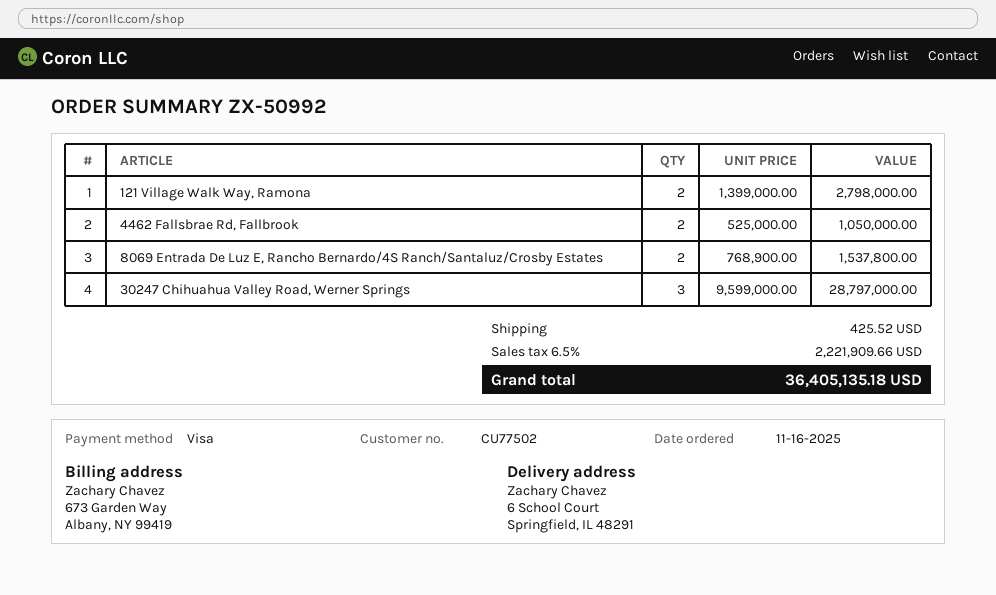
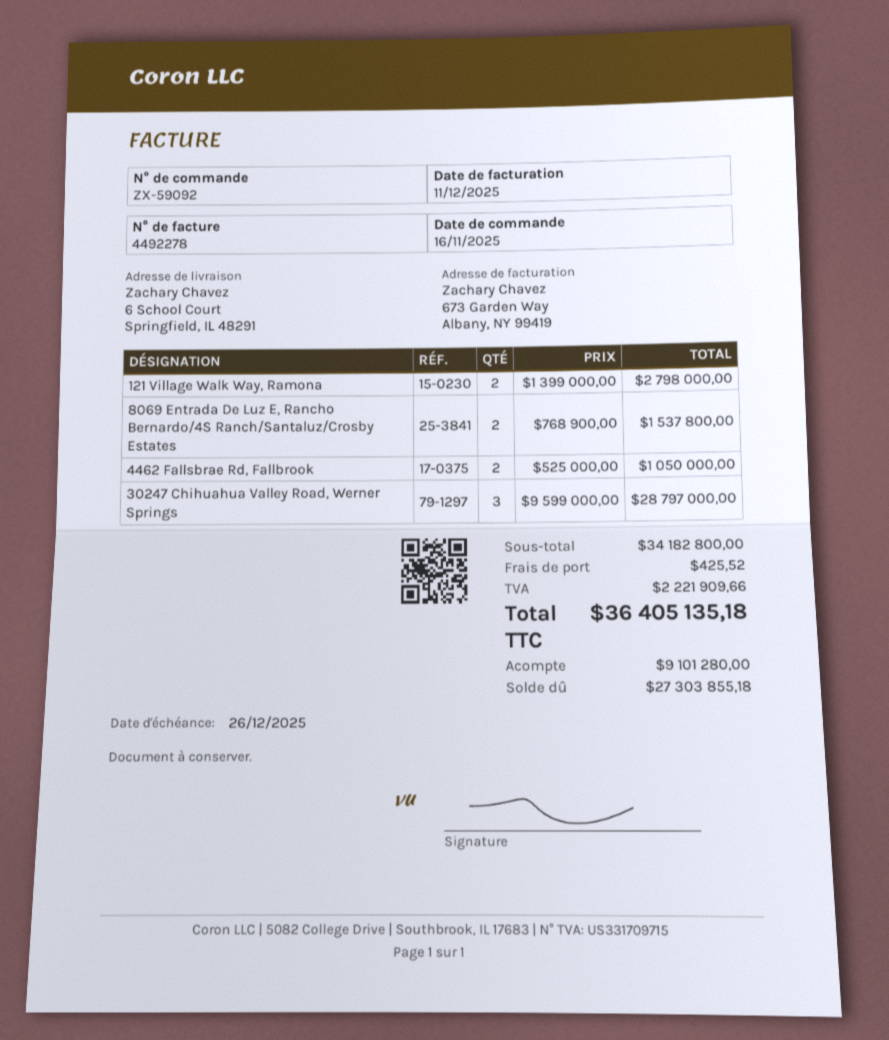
order number: ZX-50992 -> ZX-59092

